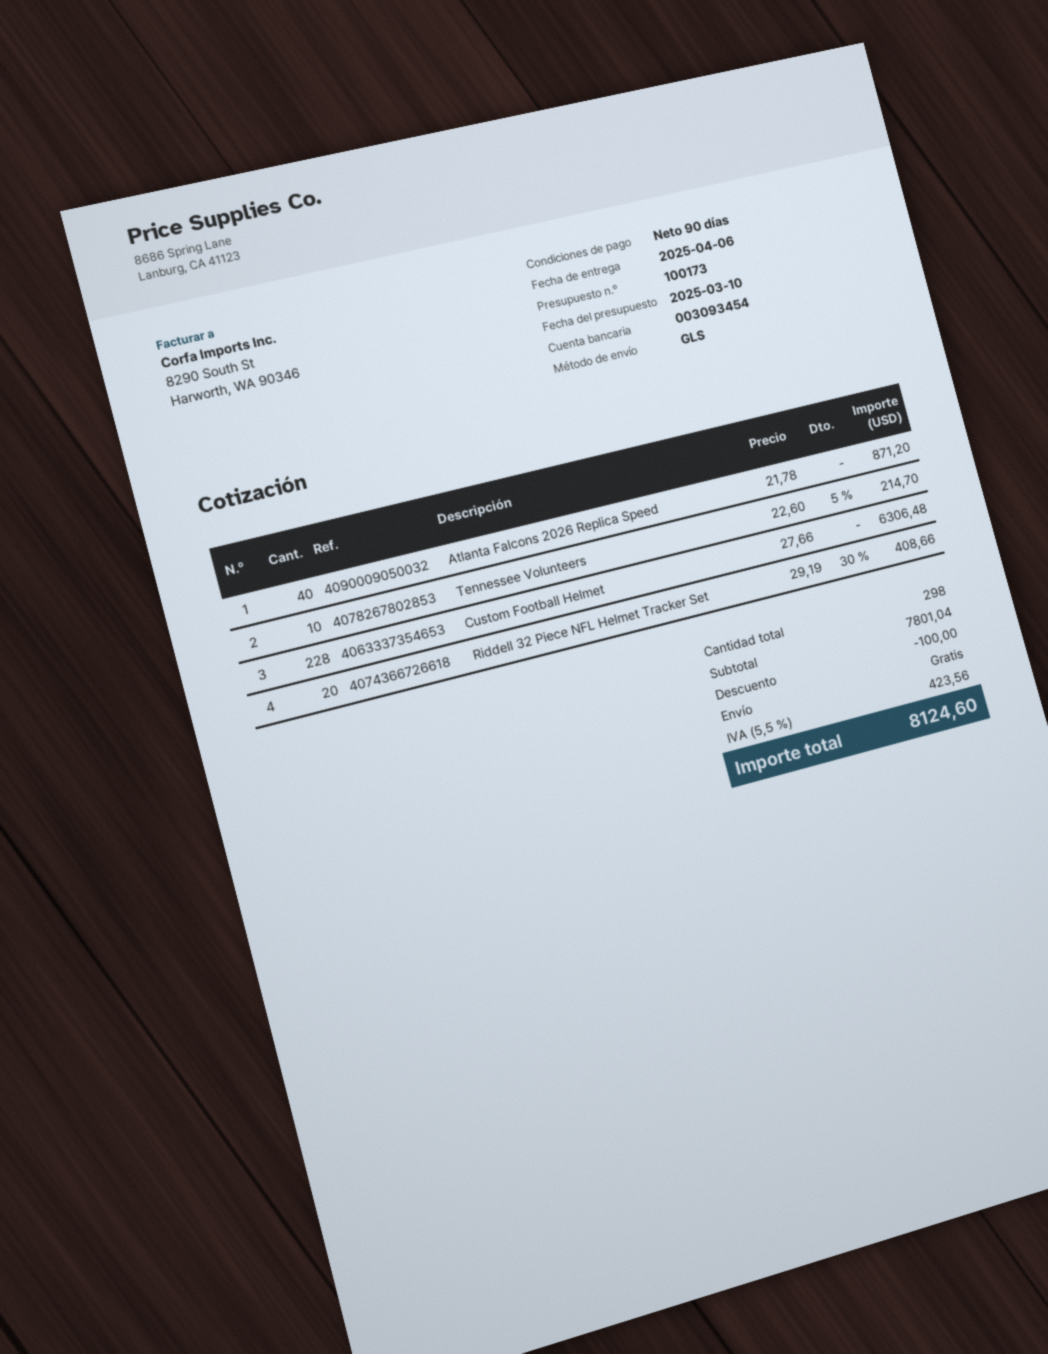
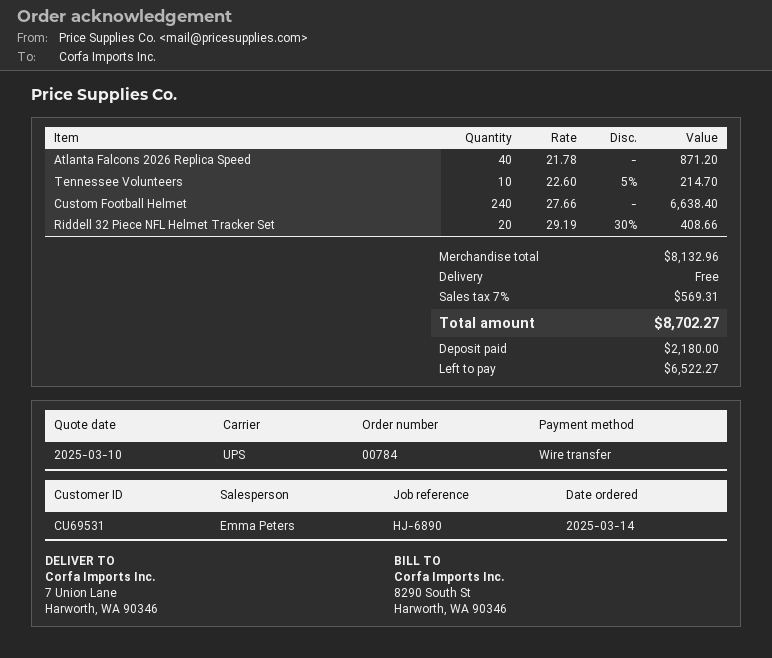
shipping method: GLS -> UPS
Custom Football Helmet: 228 x 27.66 = 6306.48 -> 240 x 27.66 = 6638.40
subtotal: 7801.04 -> 8132.96
discount: 100.00 -> none
tax: 5.5% = 423.56 -> 7% = 569.31
total: 8124.60 -> 8702.27

